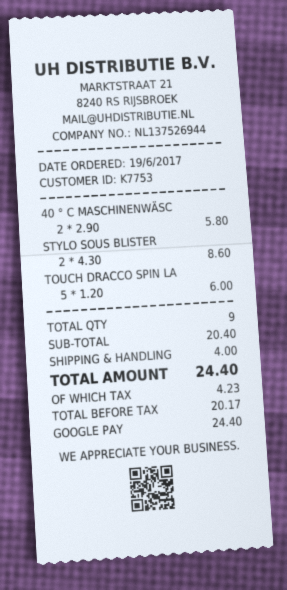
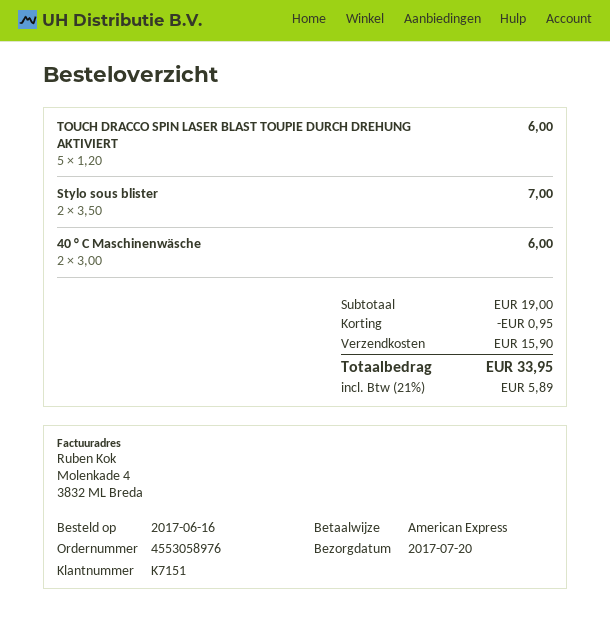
order date: 2017-06-19 -> 2017-06-16
customer number: K7753 -> K7151
payment method: Google Pay -> American Express
40 ° C MASCHINENWÄSC: 2 x 2.90 = 5.80 -> 2 x 3.00 = 6.00
STYLO SOUS BLISTER: 2 x 4.30 = 8.60 -> 2 x 3.50 = 7.00
subtotal: 20.40 -> 19.00
discount: none -> 0.95
shipping: 4.00 -> 15.90
tax: 4.23 -> 5.89
total: 24.40 -> 33.95

